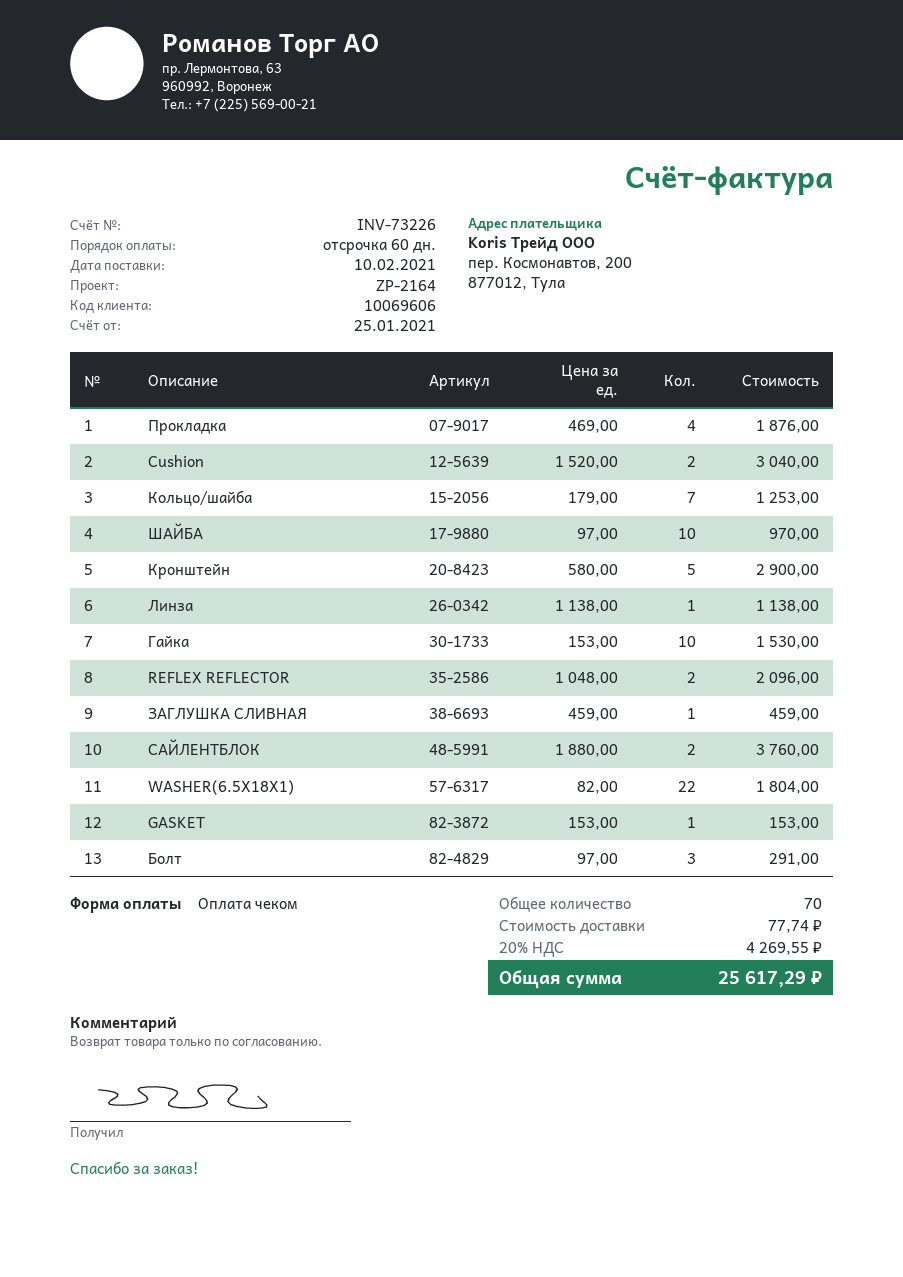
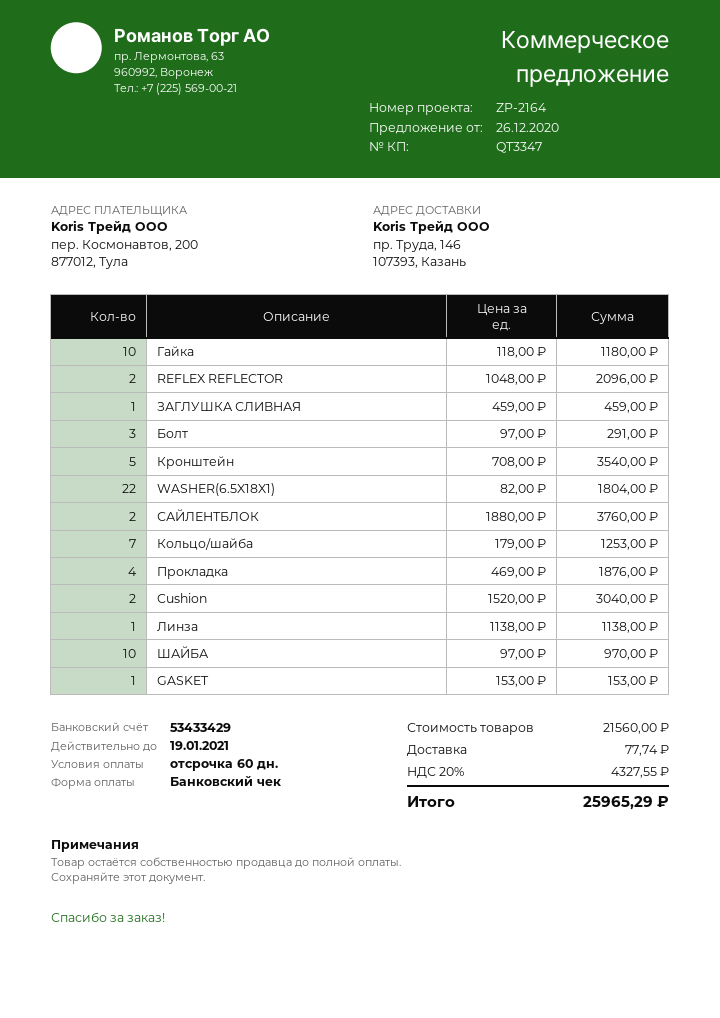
Кронштейн: 5 x 580.00 = 2900.00 -> 5 x 708.00 = 3540.00
Гайка: 10 x 153.00 = 1530.00 -> 10 x 118.00 = 1180.00
tax: 20% = 4269.55 -> 20% = 4327.55
total: 25617.29 -> 25965.29

